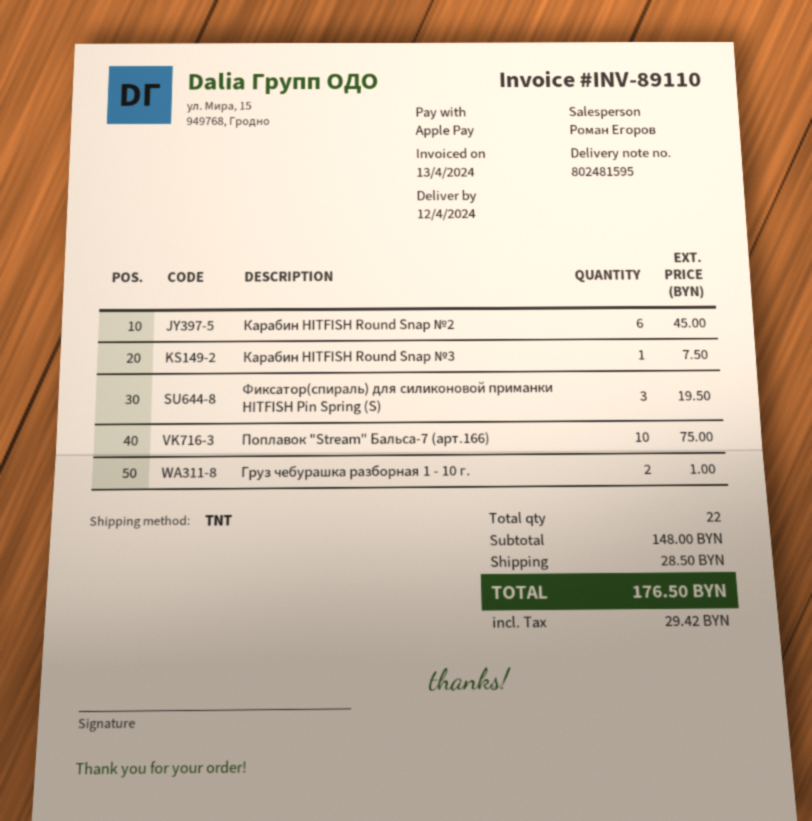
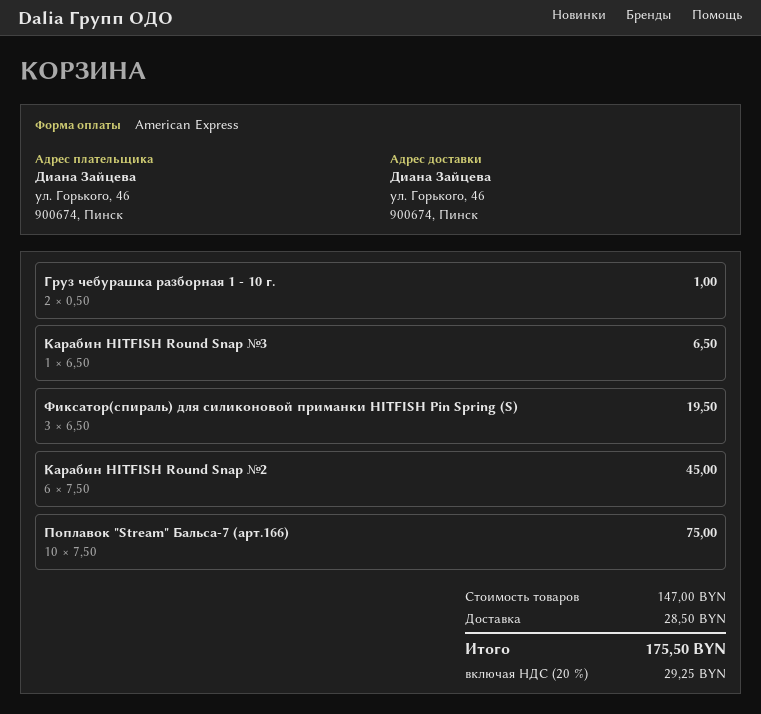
payment method: Apple Pay -> American Express
Карабин HITFISH Round Snap №3: 1 for 7.50 -> 1 for 6.50
subtotal: 148.00 -> 147.00
tax: 29.42 -> 29.25
total: 176.50 -> 175.50

